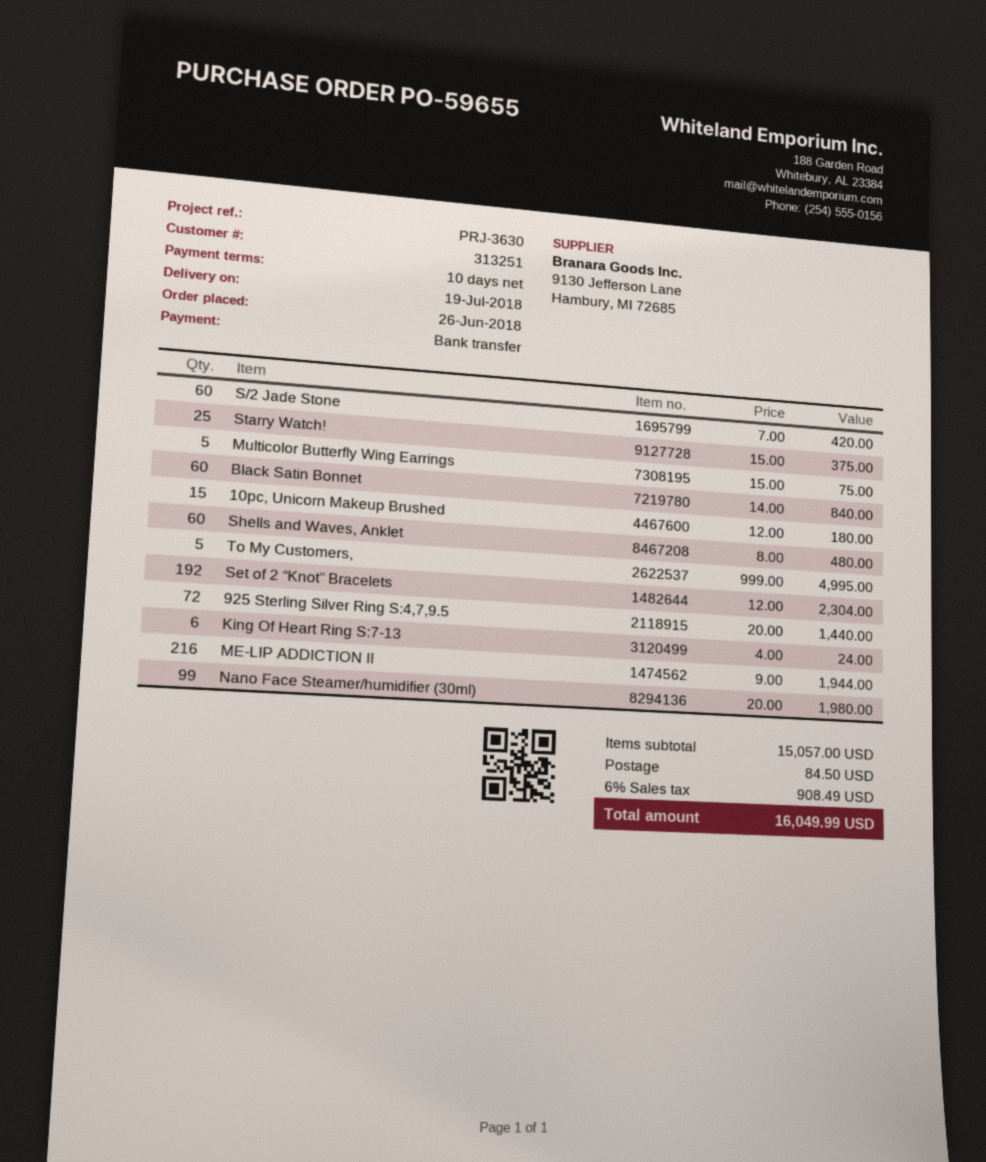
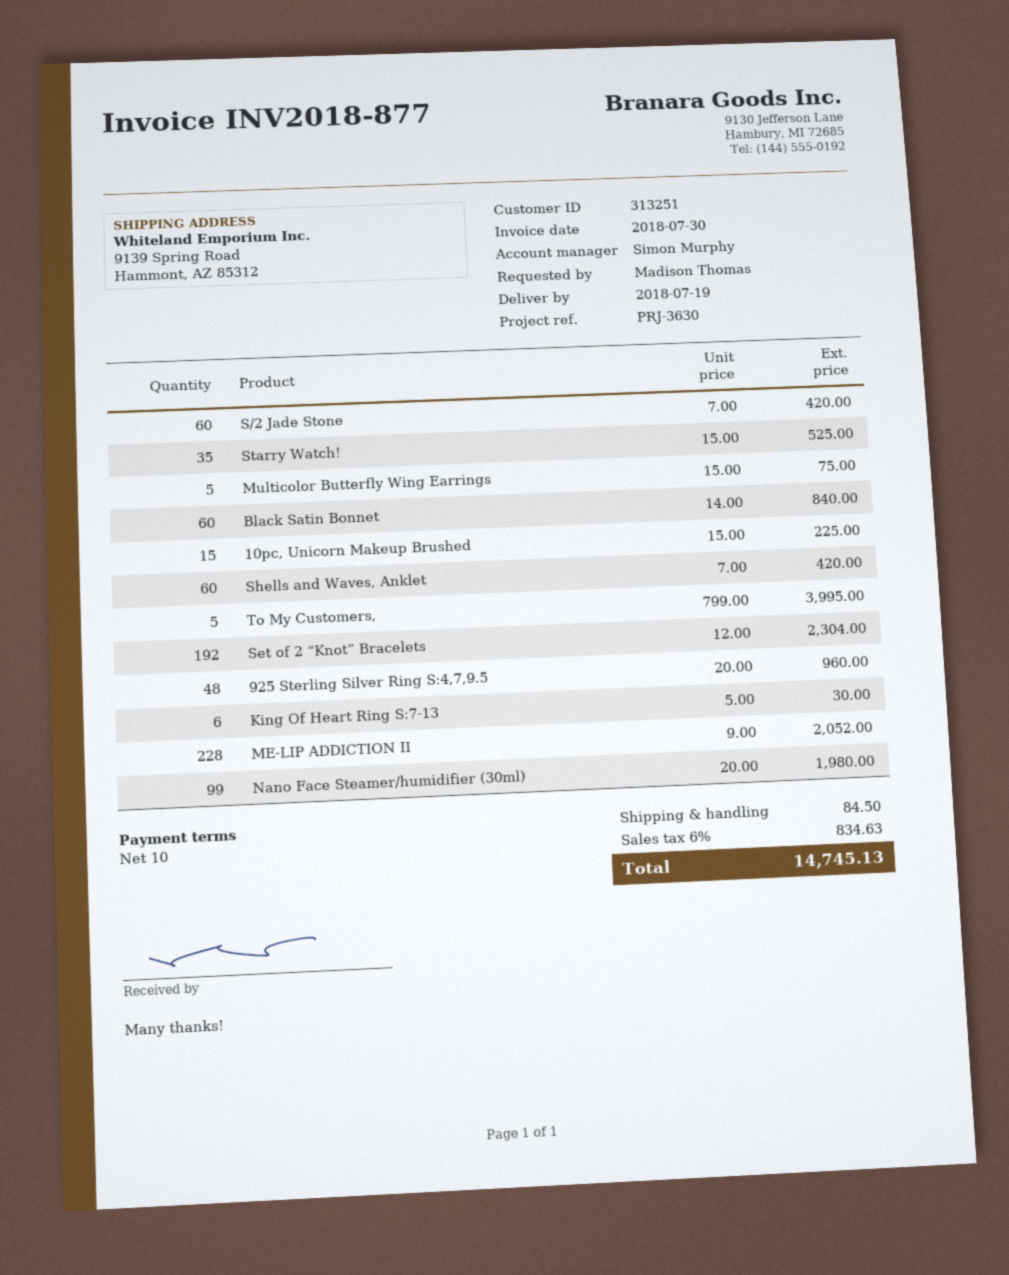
Starry Watch!: 25 x 15.00 = 375.00 -> 35 x 15.00 = 525.00
10pc, Unicorn Makeup Brushed: 15 x 12.00 = 180.00 -> 15 x 15.00 = 225.00
Shells and Waves, Anklet: 60 x 8.00 = 480.00 -> 60 x 7.00 = 420.00
To My Customers,: 5 x 999.00 = 4995.00 -> 5 x 799.00 = 3995.00
925 Sterling Silver Ring S:4,7,9.5: 72 x 20.00 = 1440.00 -> 48 x 20.00 = 960.00
King Of Heart Ring S:7-13: 6 x 4.00 = 24.00 -> 6 x 5.00 = 30.00
ME-LIP ADDICTION II: 216 x 9.00 = 1944.00 -> 228 x 9.00 = 2052.00
tax: 6% = 908.49 -> 6% = 834.63
total: 16049.99 -> 14745.13

